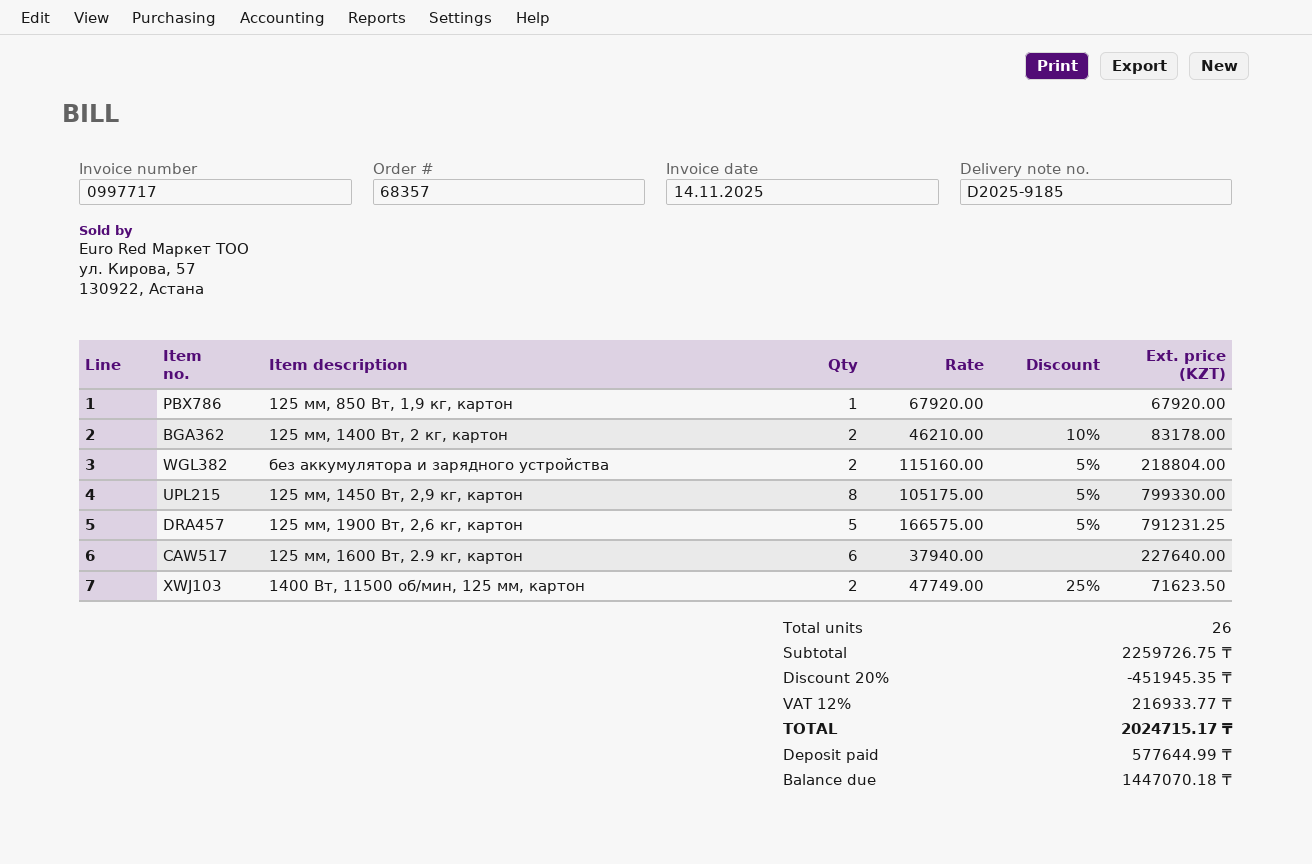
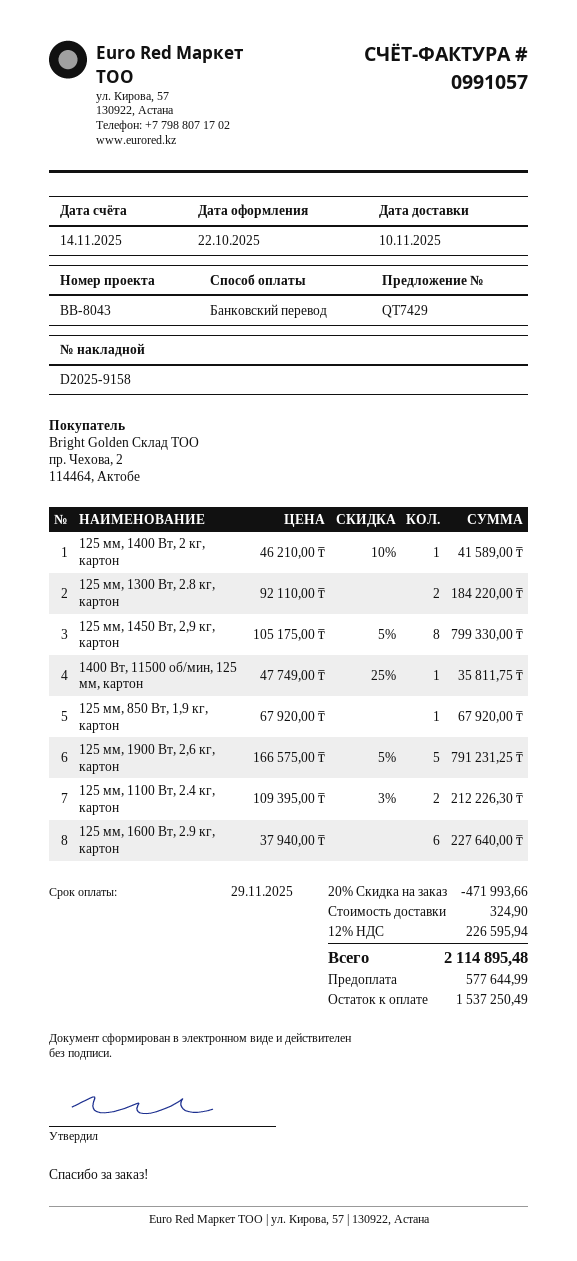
delivery note number: D2025-9185 -> D2025-9158
invoice number: 0997717 -> 0991057
125 мм, 1400 Вт, 2 кг, картон: 2 x 46210.00 - 10% = 83178.00 -> 1 x 46210.00 - 10% = 41589.00
без аккумулятора и зарядного устройства: 2 x 115160.00 - 5% = 218804.00 -> none
1400 Вт, 11500 об/мин, 125 мм, картон: 2 x 47749.00 - 25% = 71623.50 -> 1 x 47749.00 - 25% = 35811.75
125 мм, 1300 Вт, 2.8 кг, картон: none -> 2 x 92110.00 = 184220.00
125 мм, 1100 Вт, 2.4 кг, картон: none -> 2 x 109395.00 - 3% = 212226.30
discount: 20% = 451945.35 -> 20% = 471993.66
shipping: none -> 324.90
tax: 12% = 216933.77 -> 12% = 226595.94
total: 2024715.17 -> 2114895.48
balance: 1447070.18 -> 1537250.49

